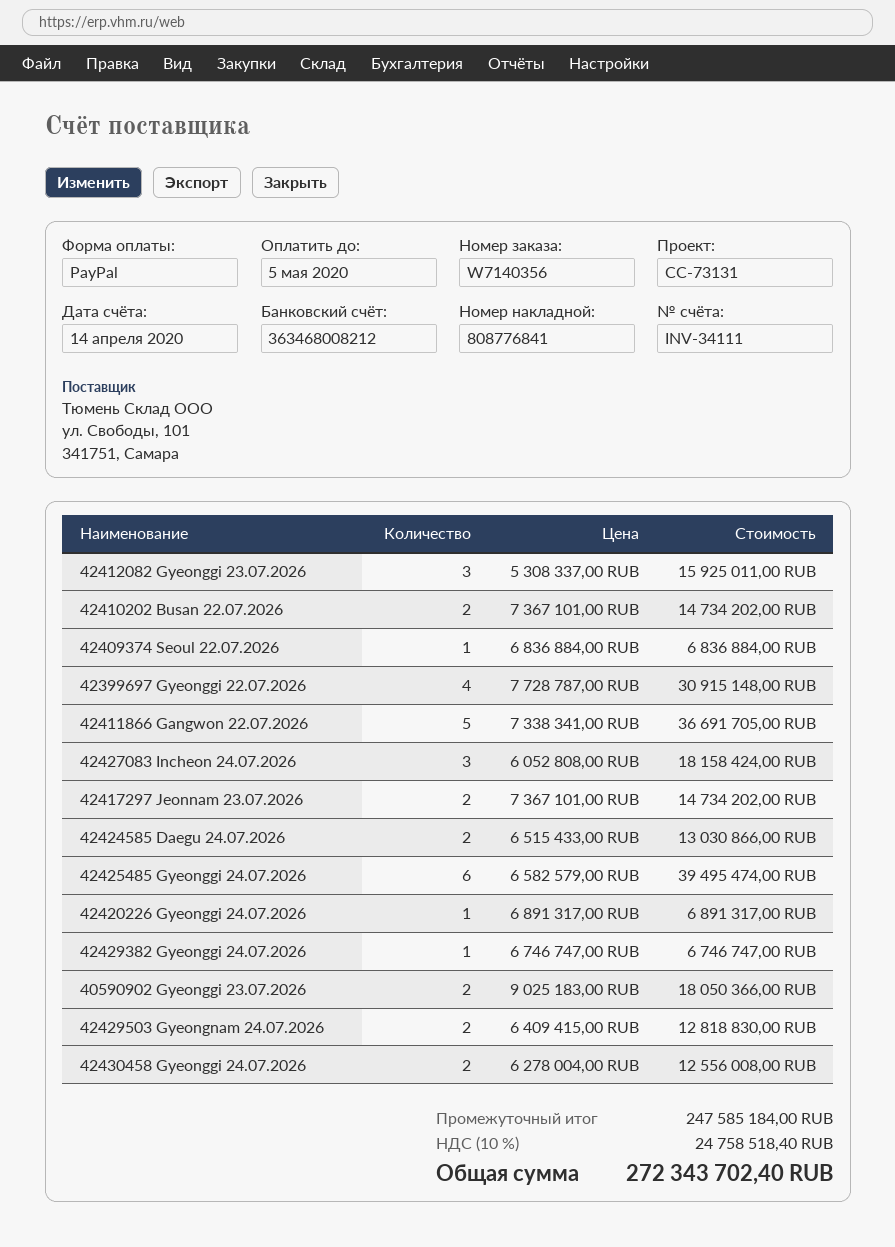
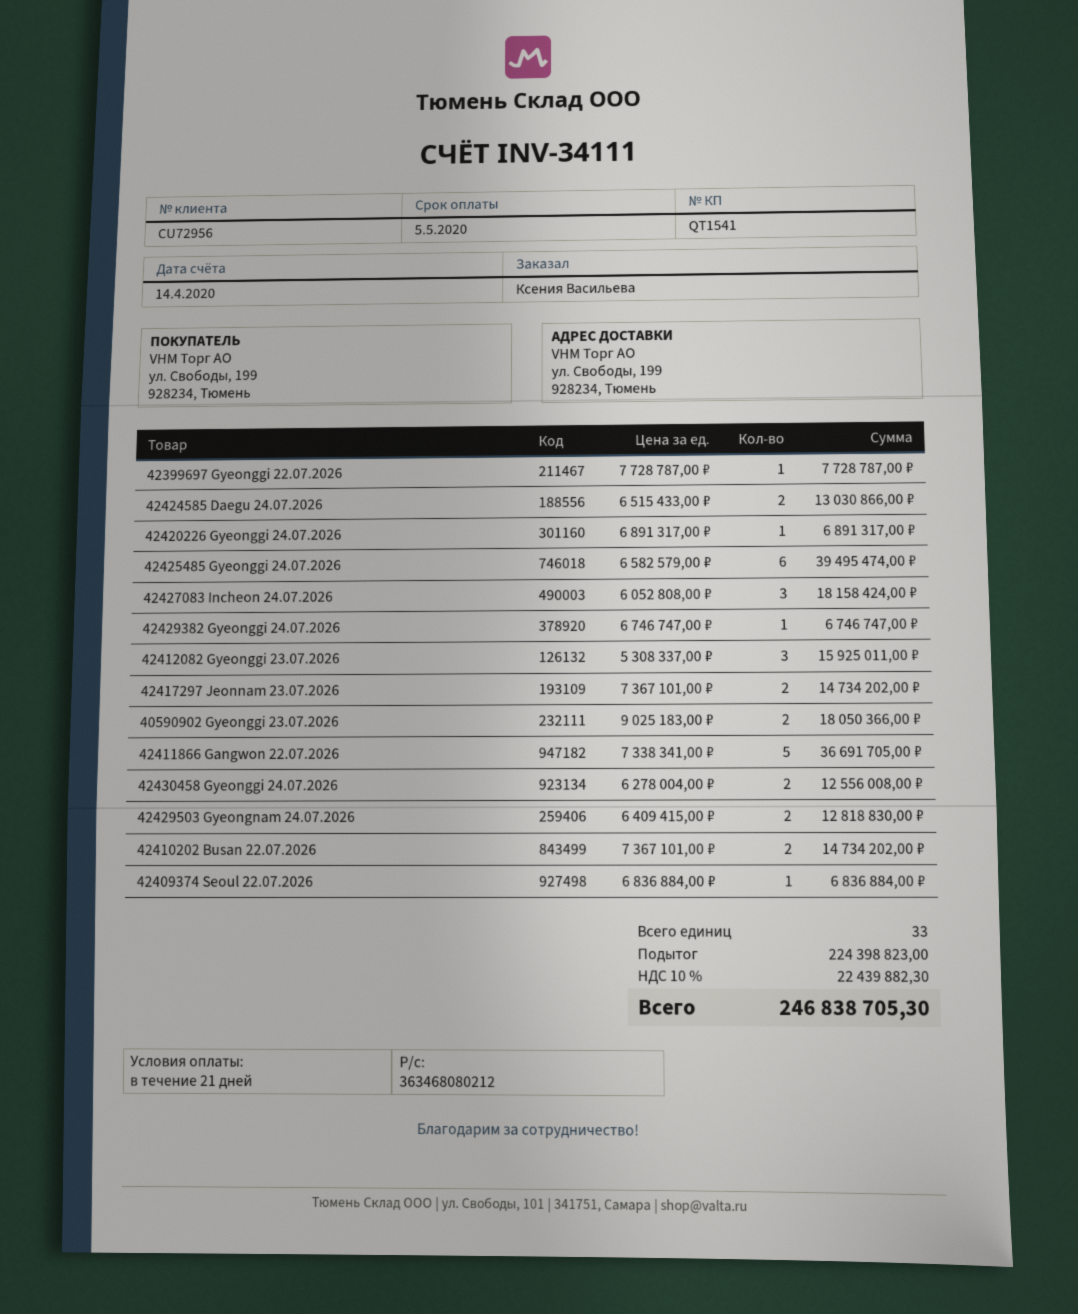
bank account: 363468008212 -> 363468080212
42399697 Gyeonggi 22.07.2026: 4 x 7728787.00 = 30915148.00 -> 1 x 7728787.00 = 7728787.00
subtotal: 247585184.00 -> 224398823.00
tax: 10% = 24758518.40 -> 10% = 22439882.30
total: 272343702.40 -> 246838705.30

